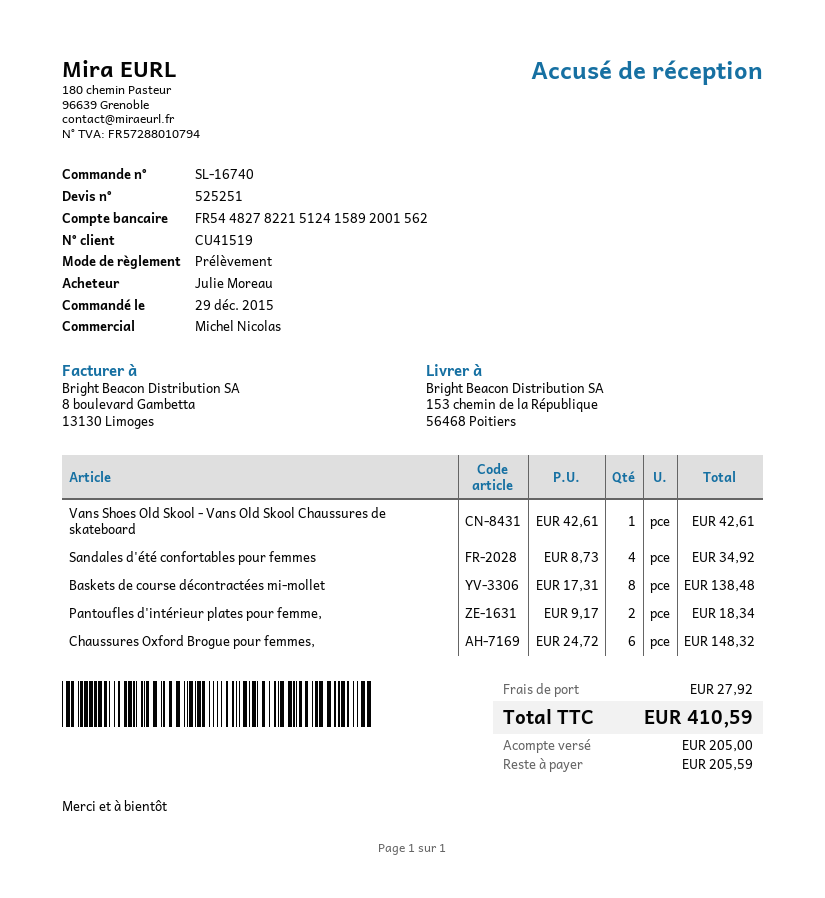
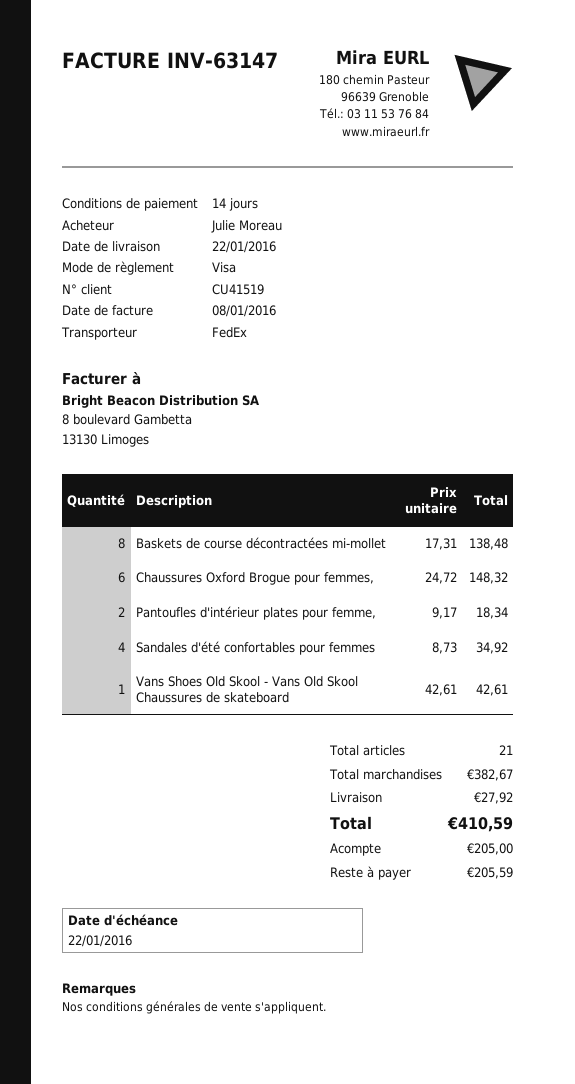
payment method: direct debit -> Visa

